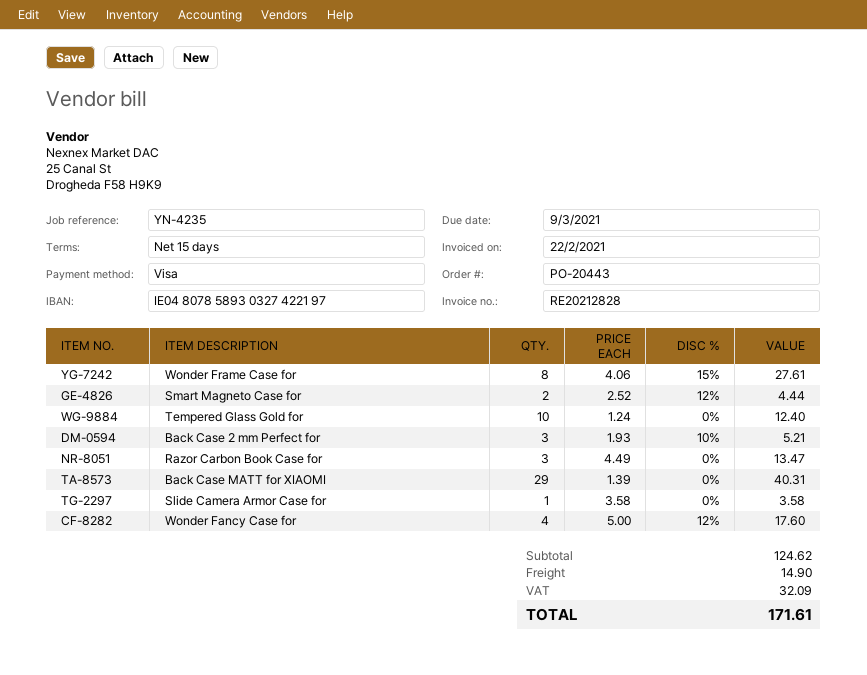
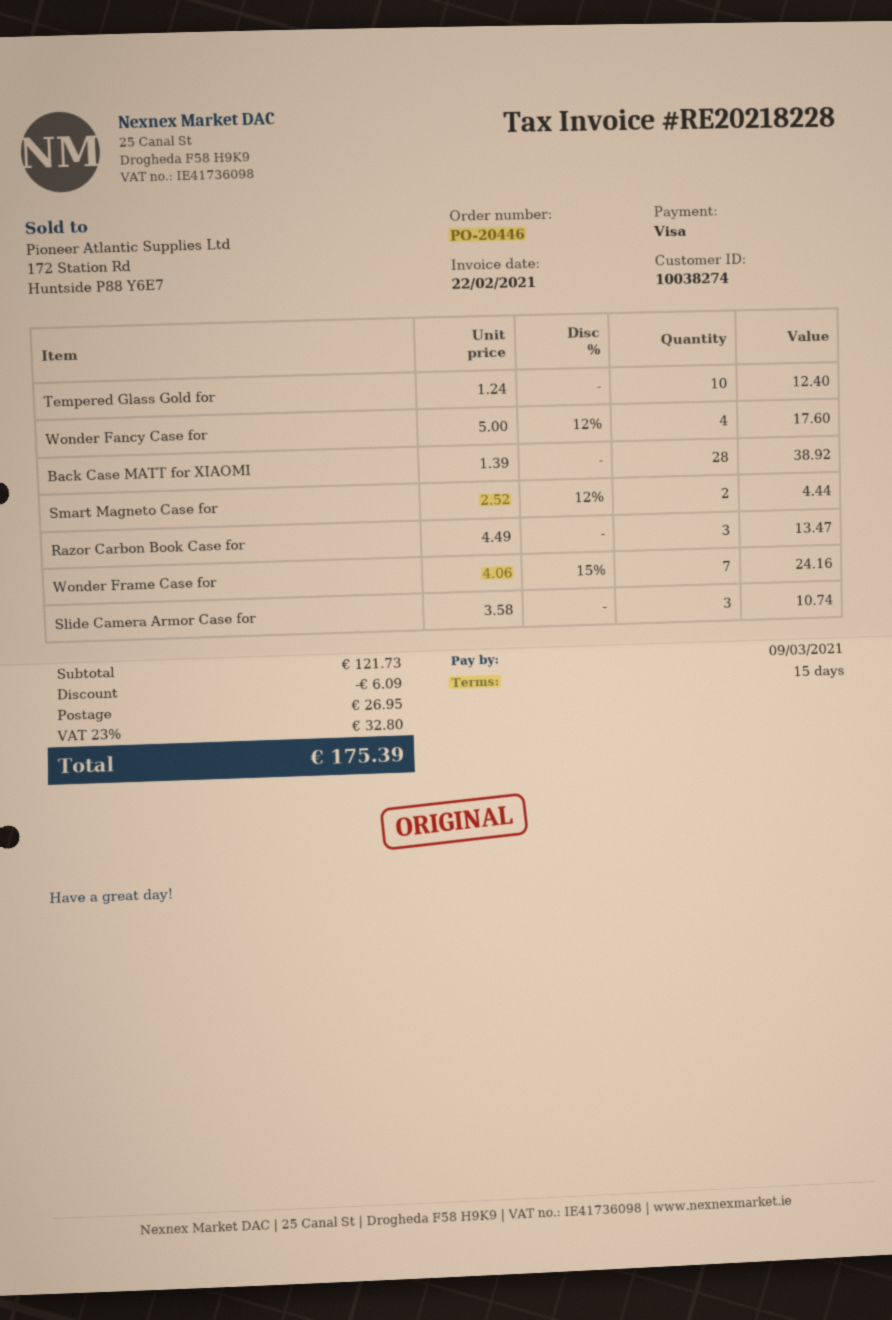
order number: PO-20443 -> PO-20446
invoice number: RE20212828 -> RE20218228
Wonder Frame Case for: 8 x 4.06 - 15% = 27.61 -> 7 x 4.06 - 15% = 24.16
Back Case 2 mm Perfect for: 3 x 1.93 - 10% = 5.21 -> none
Back Case MATT for XIAOMI: 29 x 1.39 = 40.31 -> 28 x 1.39 = 38.92
Slide Camera Armor Case for: 1 x 3.58 = 3.58 -> 3 x 3.58 = 10.74
subtotal: 124.62 -> 121.73
discount: none -> 6.09
shipping: 14.90 -> 26.95
tax: 32.09 -> 32.80
total: 171.61 -> 175.39

